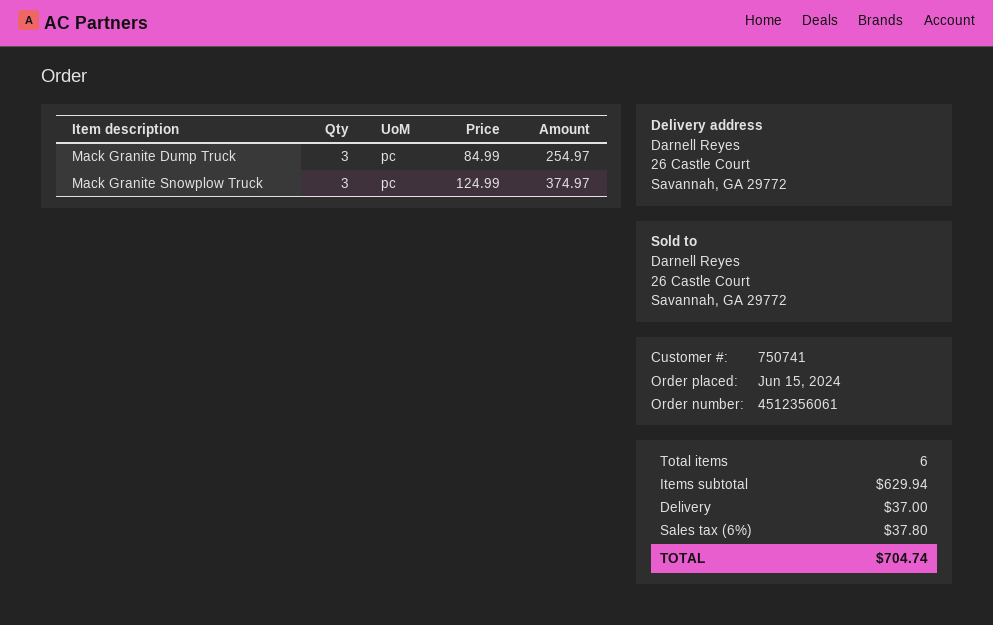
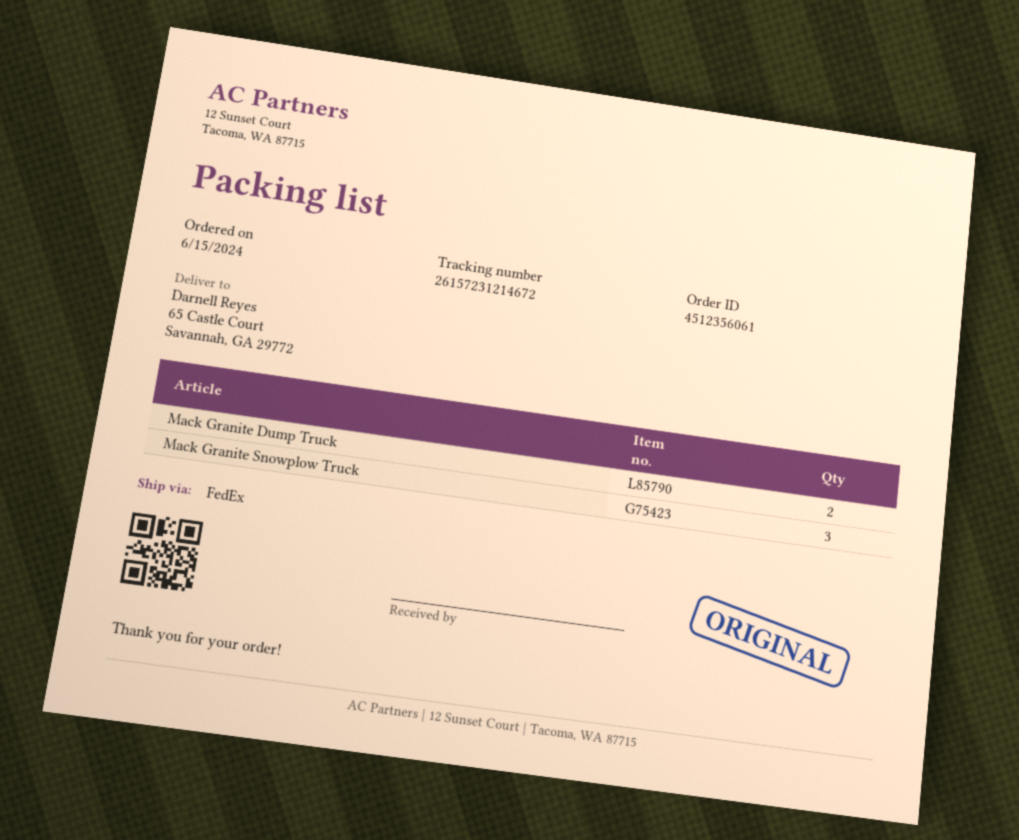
ship to: 26 Castle Court, Savannah, GA 29772 -> 65 Castle Court, Savannah, GA 29772
Mack Granite Dump Truck: 3 -> 2

